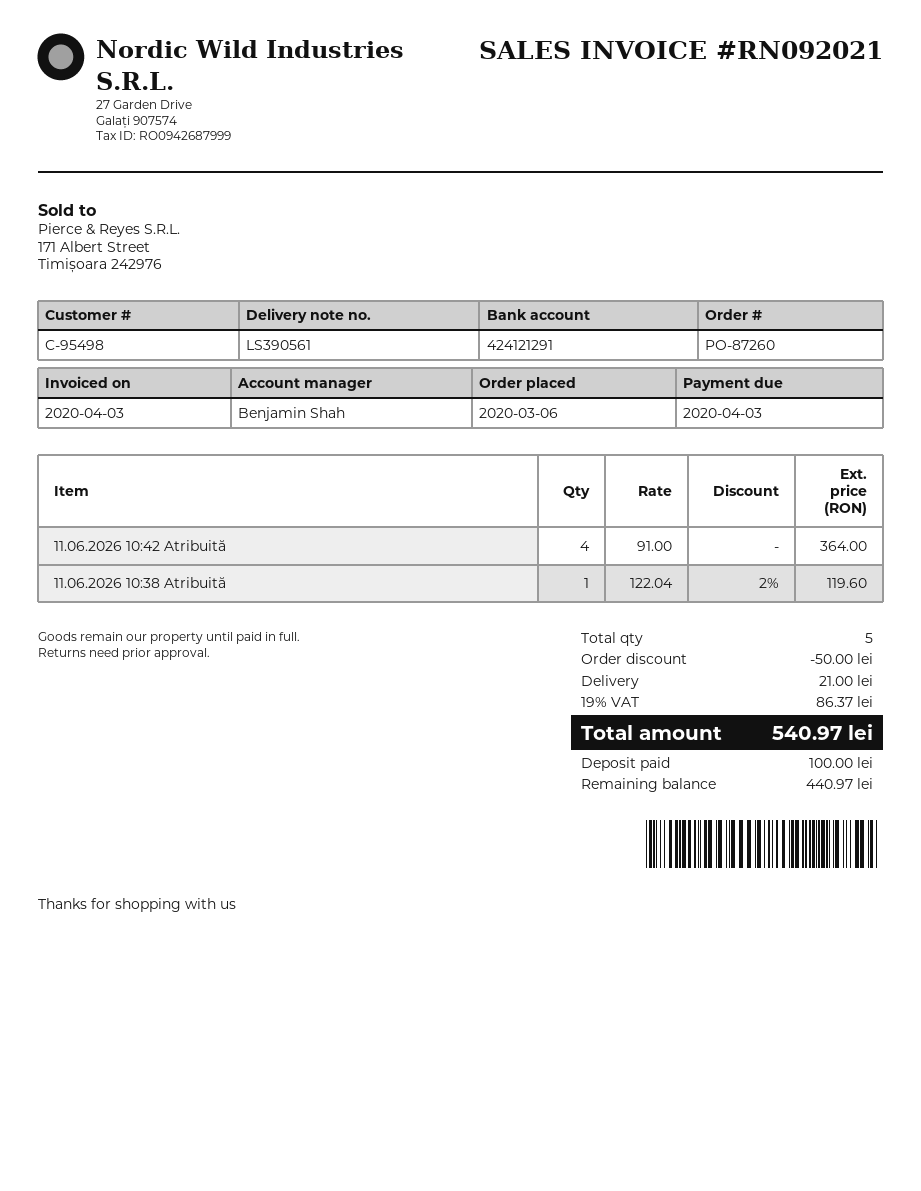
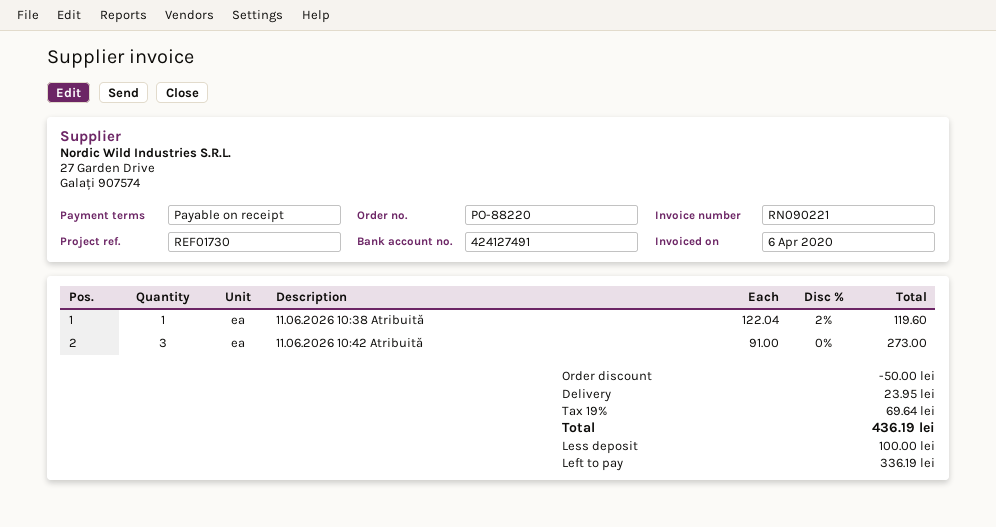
order number: PO-87260 -> PO-88220
invoice number: RN092021 -> RN090221
invoice date: 2020-04-03 -> 2020-04-06
bank account: 424121291 -> 424127491
11.06.2026 10:42 Atribuită: 4 x 91.00 = 364.00 -> 3 x 91.00 = 273.00
shipping: 21.00 -> 23.95
tax: 19% = 86.37 -> 19% = 69.64
total: 540.97 -> 436.19
balance: 440.97 -> 336.19

